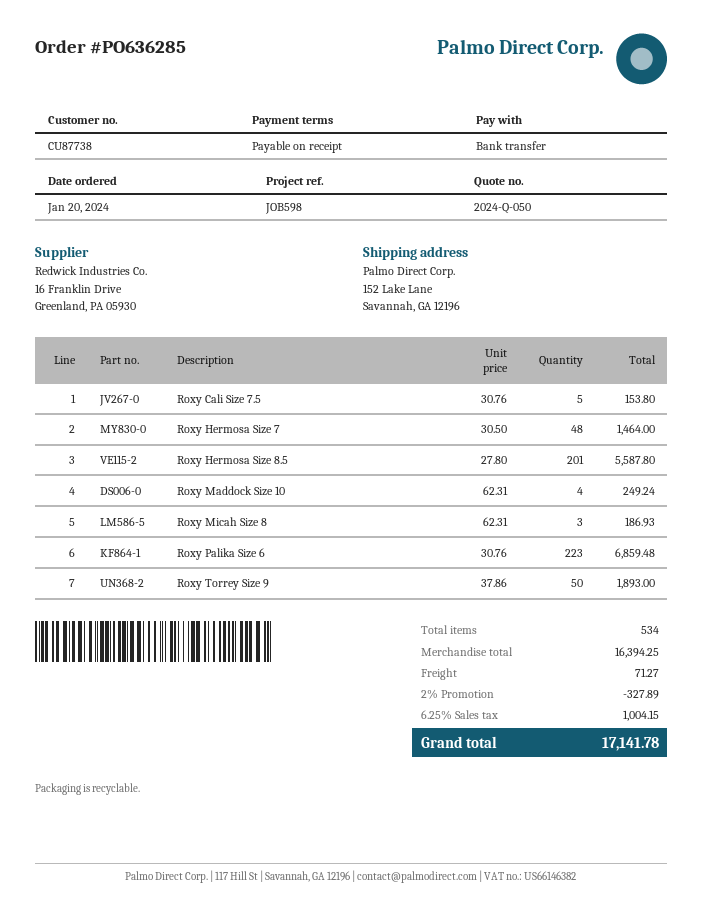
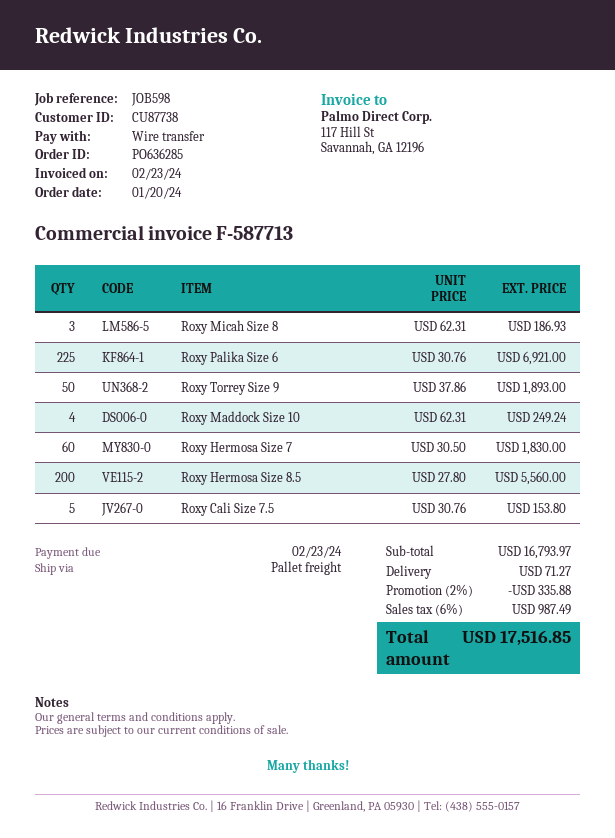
Roxy Hermosa Size 7: 48 x 30.50 = 1464.00 -> 60 x 30.50 = 1830.00
Roxy Hermosa Size 8.5: 201 x 27.80 = 5587.80 -> 200 x 27.80 = 5560.00
Roxy Palika Size 6: 223 x 30.76 = 6859.48 -> 225 x 30.76 = 6921.00
subtotal: 16394.25 -> 16793.97
discount: 2% = 327.89 -> 2% = 335.88
tax: 6.25% = 1004.15 -> 6% = 987.49
total: 17141.78 -> 17516.85

